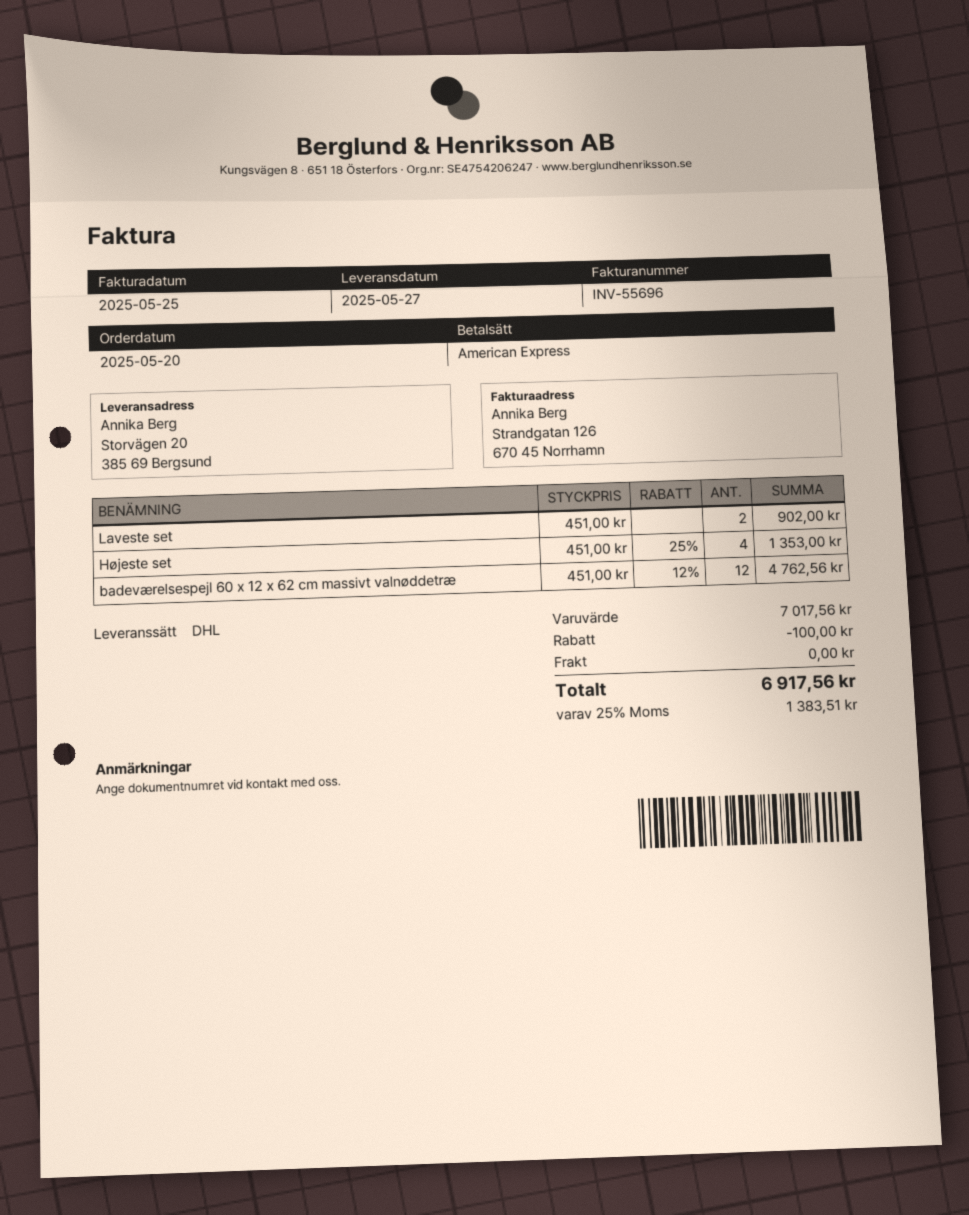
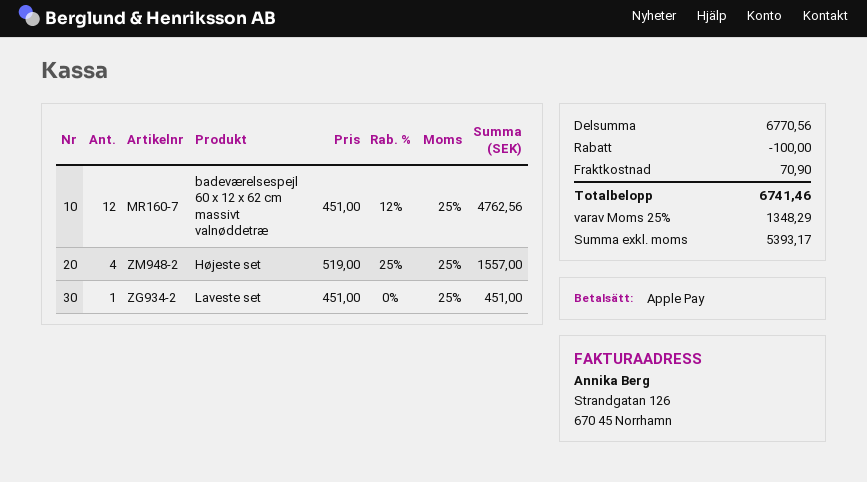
payment method: American Express -> Apple Pay
Laveste set: 2 x 451.00 = 902.00 -> 1 x 451.00 = 451.00
Højeste set: 4 x 451.00 - 25% = 1353.00 -> 4 x 519.00 - 25% = 1557.00
subtotal: 7017.56 -> 6770.56
shipping: 0.00 -> 70.90
tax: 25% = 1383.51 -> 25% = 1348.29
total: 6917.56 -> 6741.46

